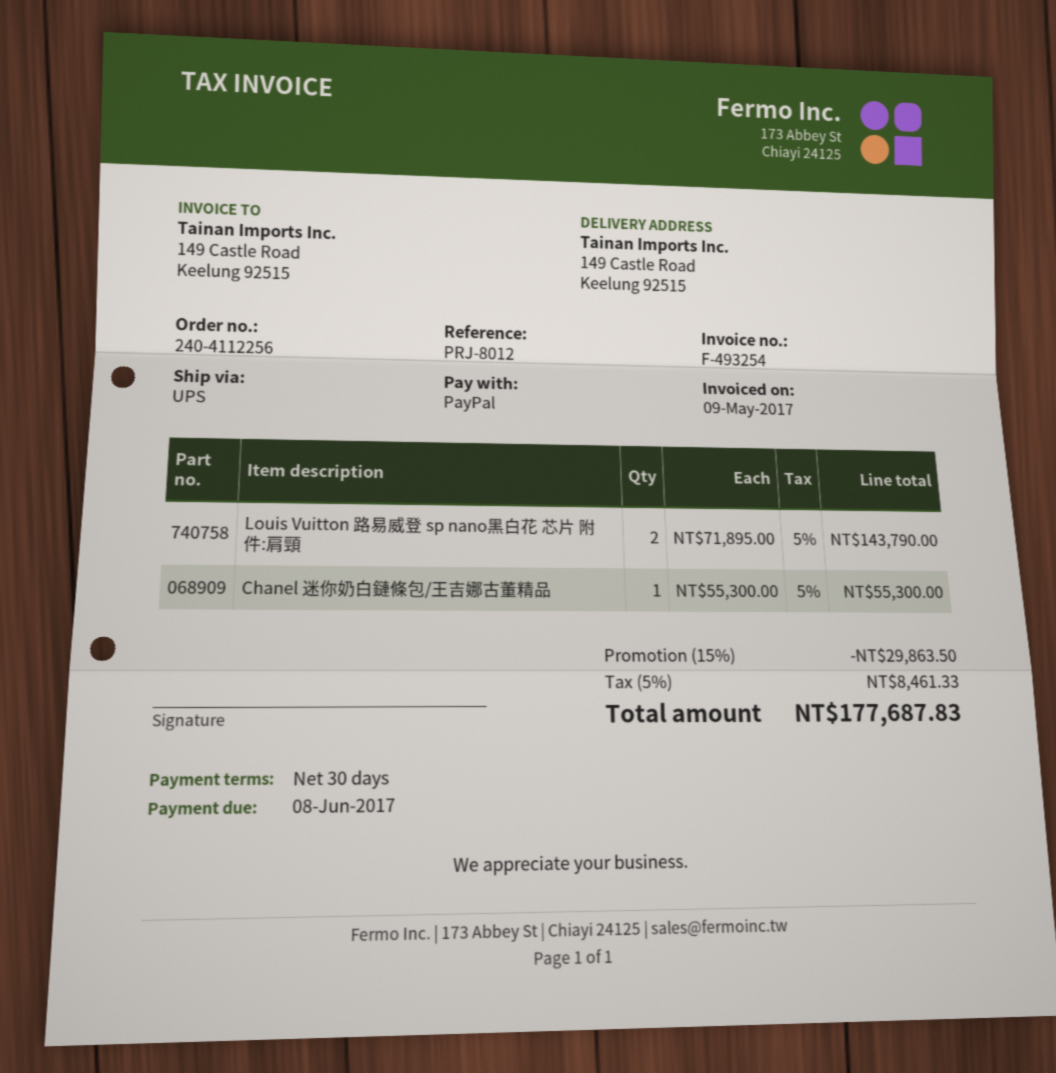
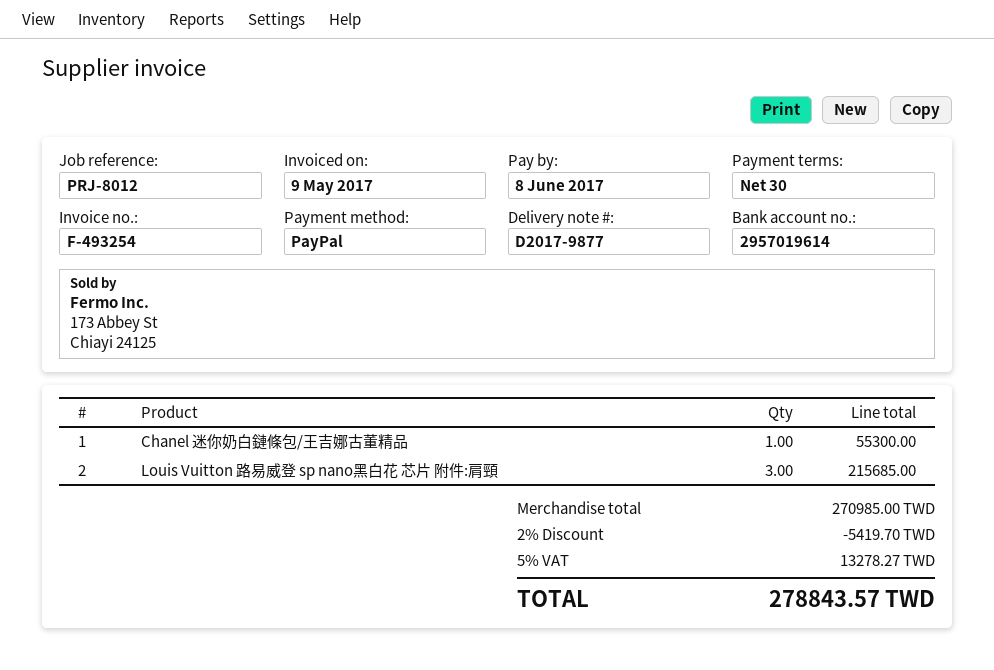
Louis Vuitton 路易威登 sp nano黑白花 芯片 附件:肩頸: 2 for 143790.00 -> 3 for 215685.00
discount: 15% = 29863.50 -> 2% = 5419.70
tax: 5% = 8461.33 -> 5% = 13278.27
total: 177687.83 -> 278843.57

